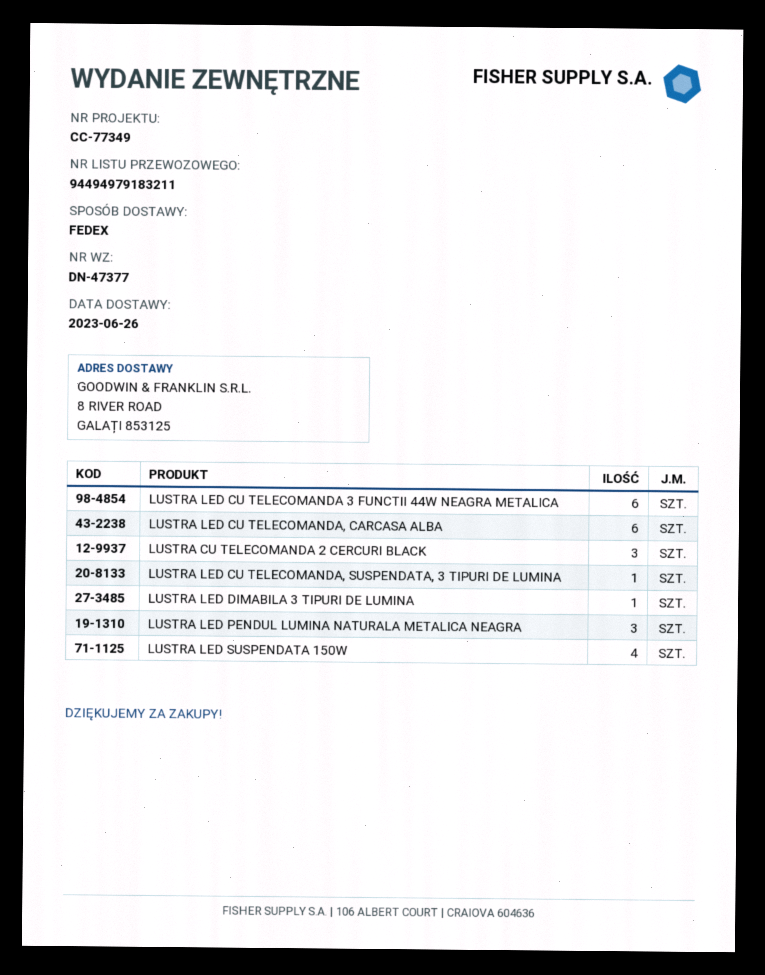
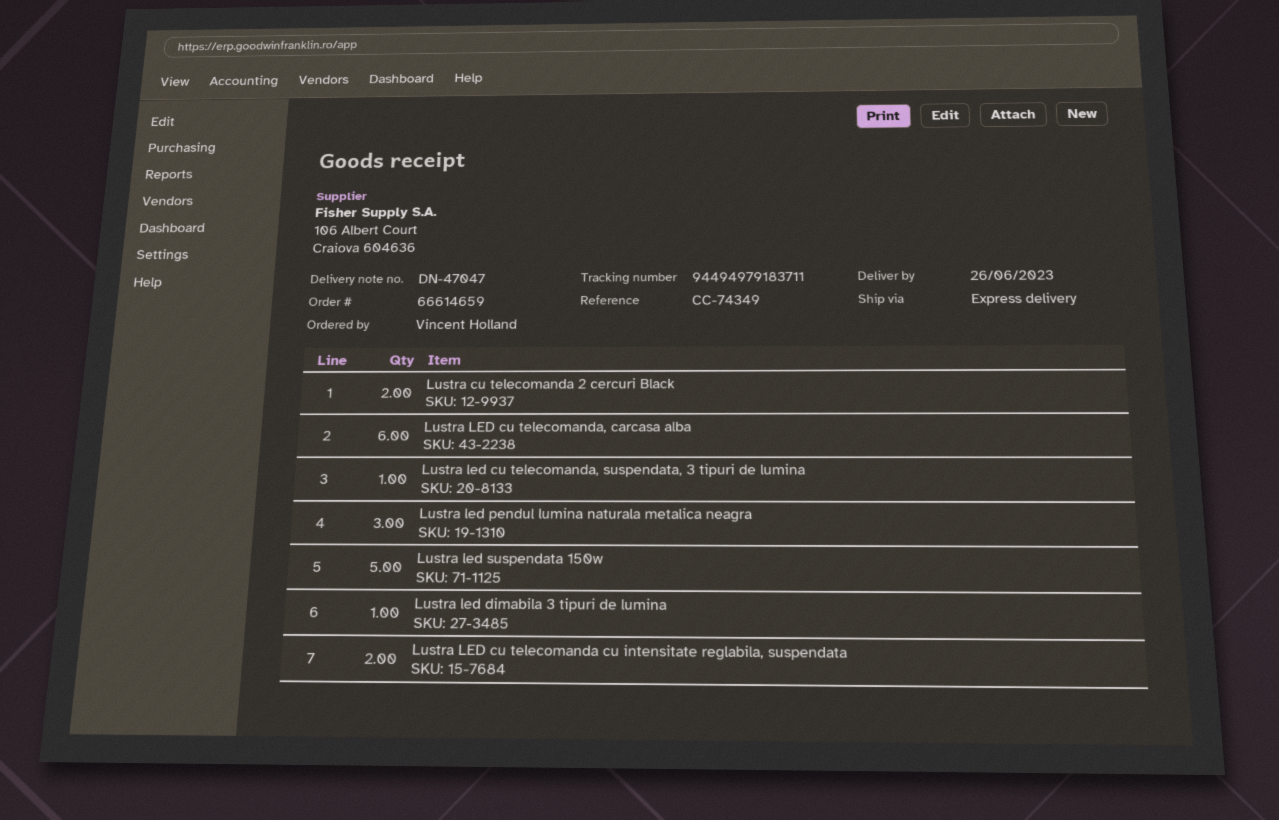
delivery note number: DN-47377 -> DN-47047
reference: CC-77349 -> CC-74349
shipping method: FedEx -> express
tracking number: 94494979183211 -> 94494979183711
LUSTRA LED CU TELECOMANDA 3 FUNCTII 44W NEAGRA METALICA: 6 -> none
LUSTRA CU TELECOMANDA 2 CERCURI BLACK: 3 -> 2
LUSTRA LED SUSPENDATA 150W: 4 -> 5
Lustra LED cu telecomanda cu intensitate reglabila, suspendata: none -> 2

